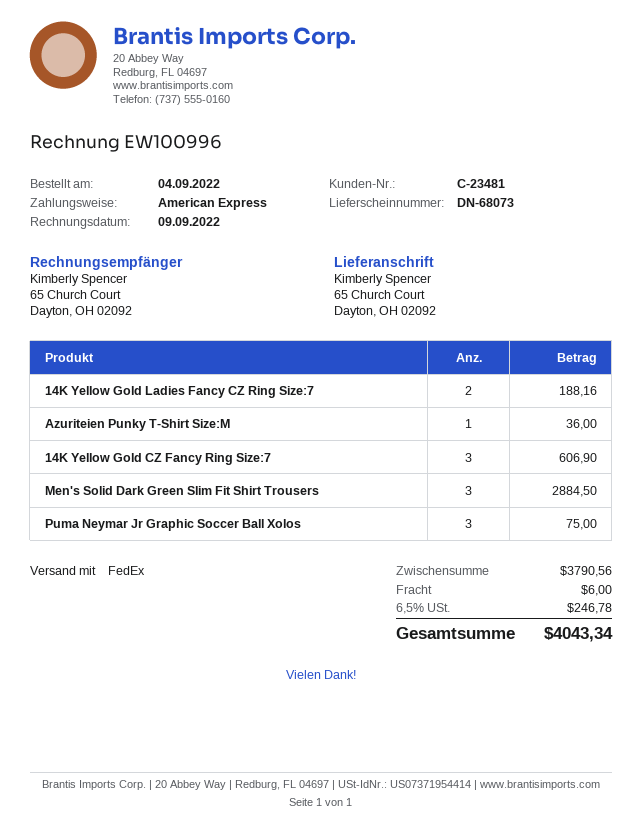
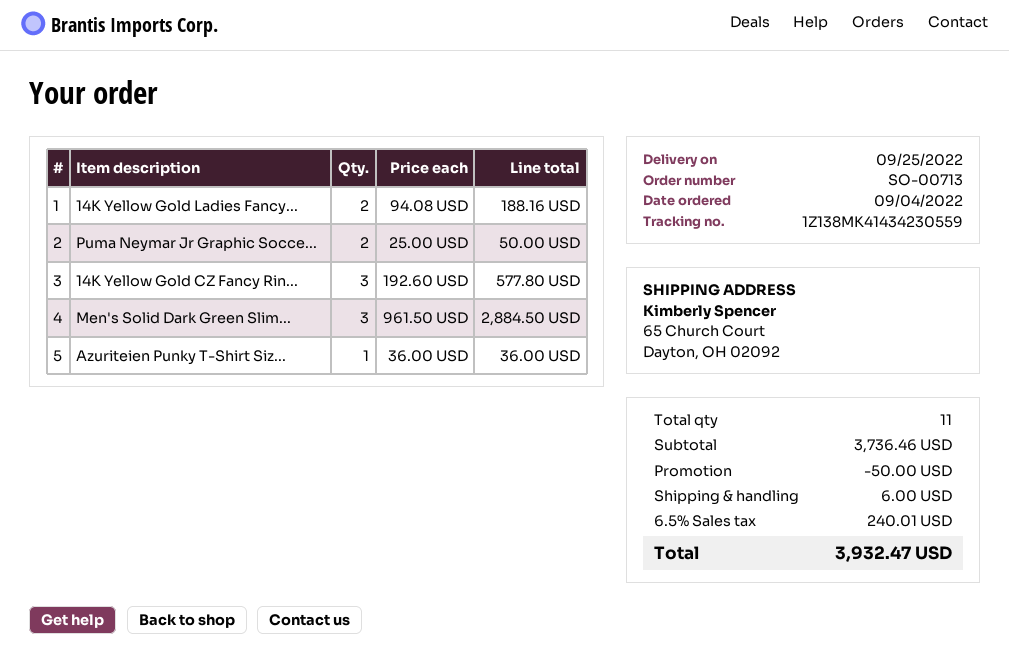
14K Yellow Gold CZ Fancy Ring Size:7: 3 for 606.90 -> 3 for 577.80
Puma Neymar Jr Graphic Soccer Ball Xolos: 3 for 75.00 -> 2 for 50.00
subtotal: 3790.56 -> 3736.46
discount: none -> 50.00
tax: 6.5% = 246.78 -> 6.5% = 240.01
total: 4043.34 -> 3932.47

